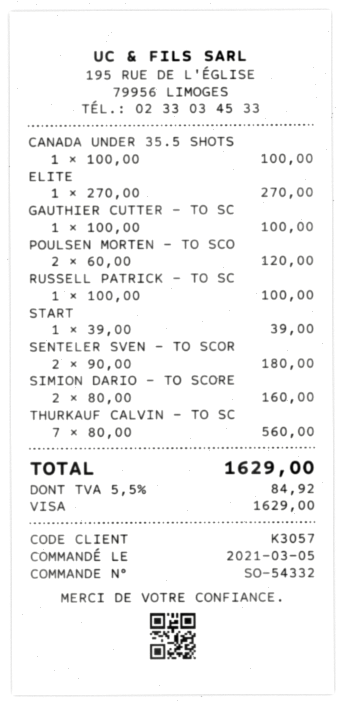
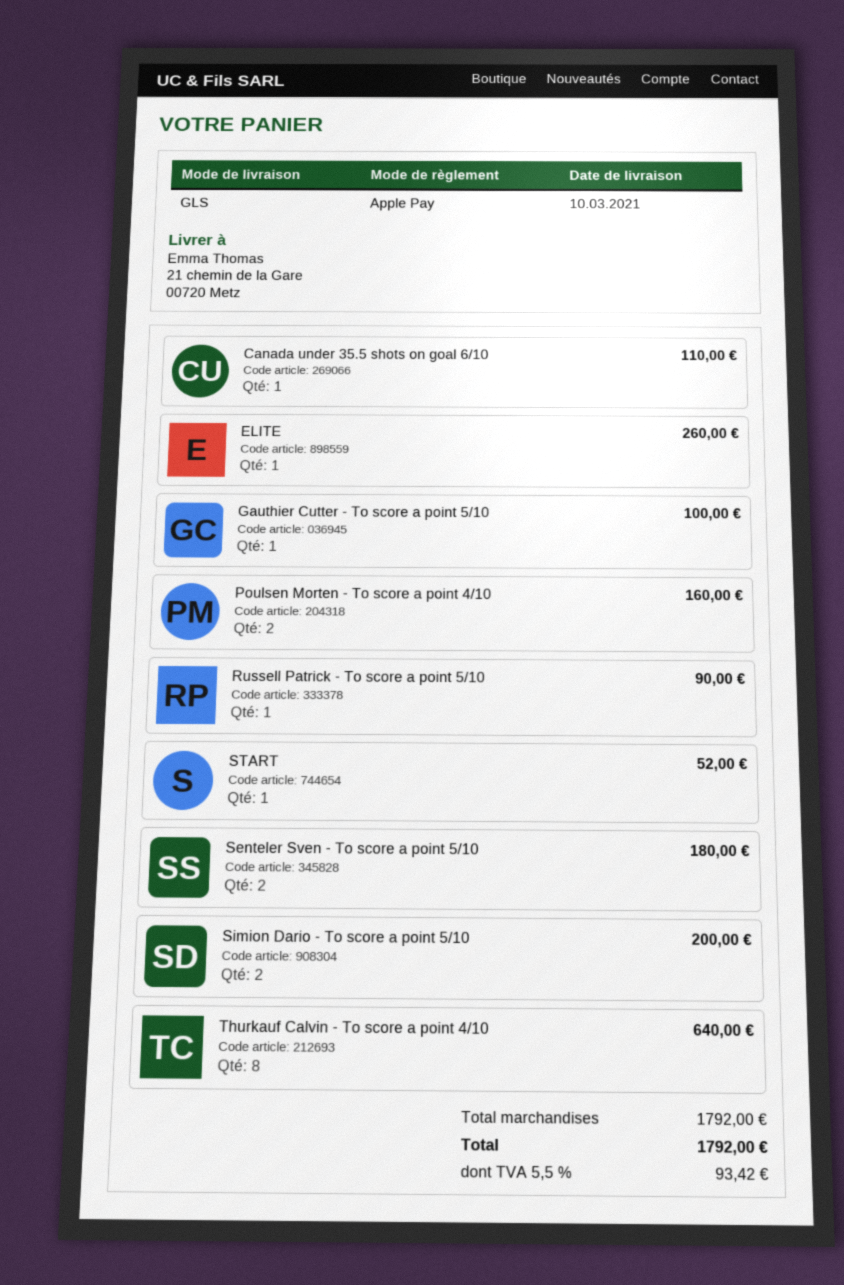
payment method: Visa -> Apple Pay
CANADA UNDER 35.5 SHOTS: 1 for 100.00 -> 1 for 110.00
ELITE: 1 for 270.00 -> 1 for 260.00
POULSEN MORTEN - TO SCO: 2 for 120.00 -> 2 for 160.00
RUSSELL PATRICK - TO SC: 1 for 100.00 -> 1 for 90.00
START: 1 for 39.00 -> 1 for 52.00
SIMION DARIO - TO SCORE: 2 for 160.00 -> 2 for 200.00
THURKAUF CALVIN - TO SC: 7 for 560.00 -> 8 for 640.00
tax: 5.5% = 84.92 -> 5.5% = 93.42
total: 1629.00 -> 1792.00

